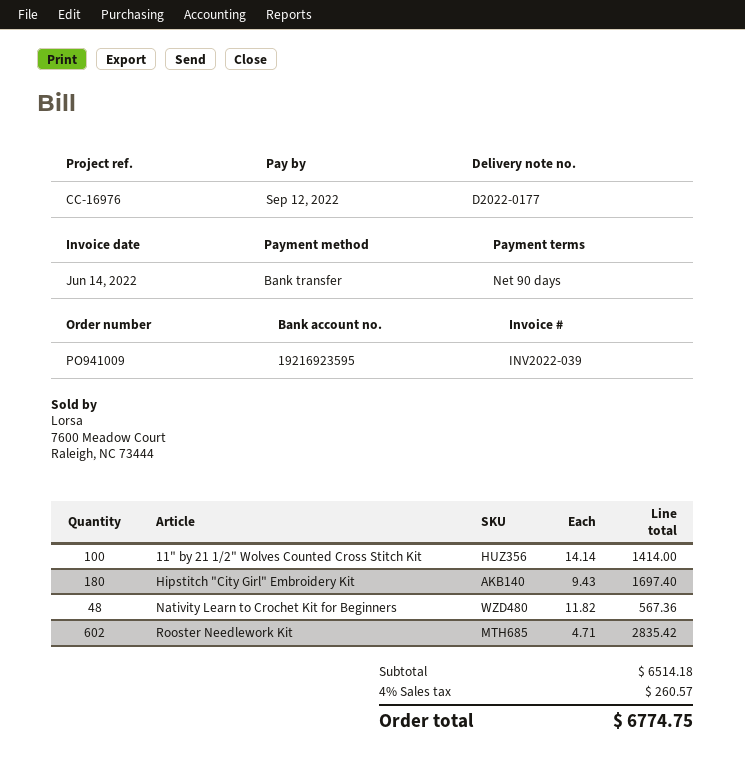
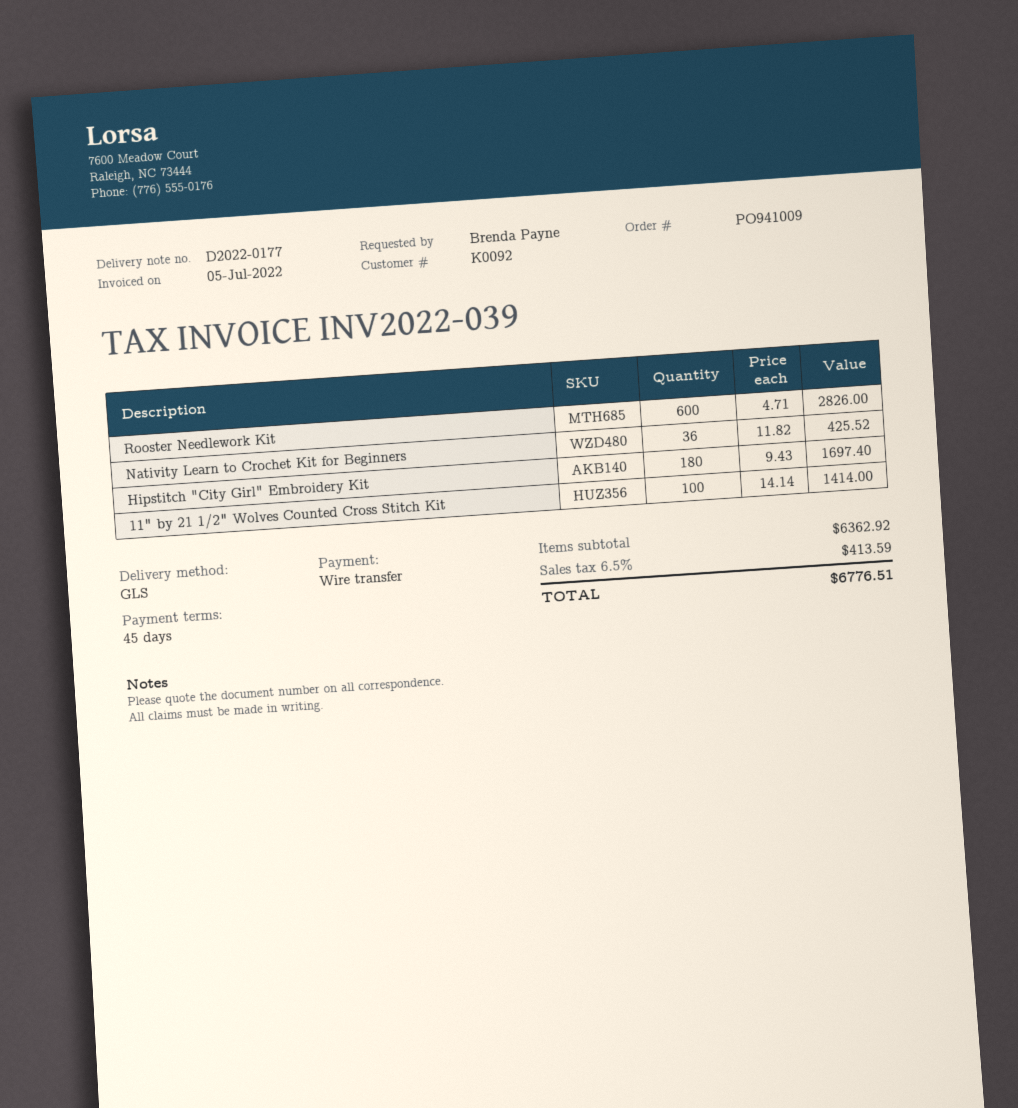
invoice date: 2022-06-14 -> 2022-07-05
payment terms: 90 days -> 45 days
Nativity Learn to Crochet Kit for Beginners: 48 x 11.82 = 567.36 -> 36 x 11.82 = 425.52
Rooster Needlework Kit: 602 x 4.71 = 2835.42 -> 600 x 4.71 = 2826.00
subtotal: 6514.18 -> 6362.92
tax: 4% = 260.57 -> 6.5% = 413.59
total: 6774.75 -> 6776.51

